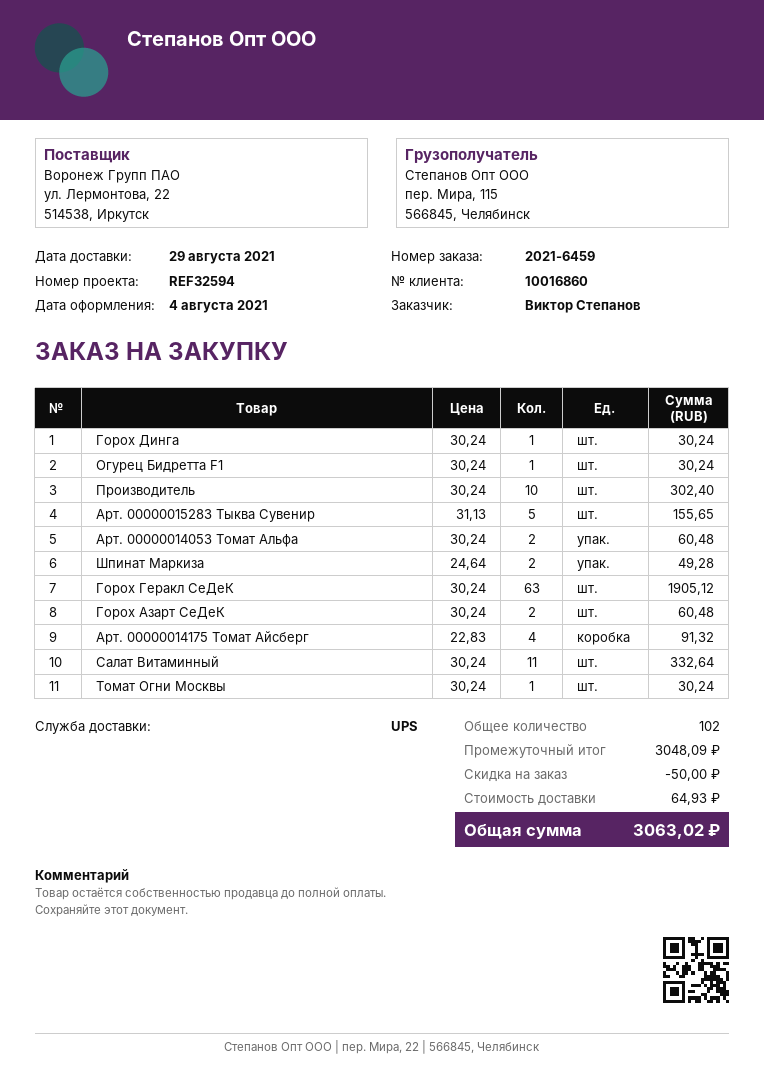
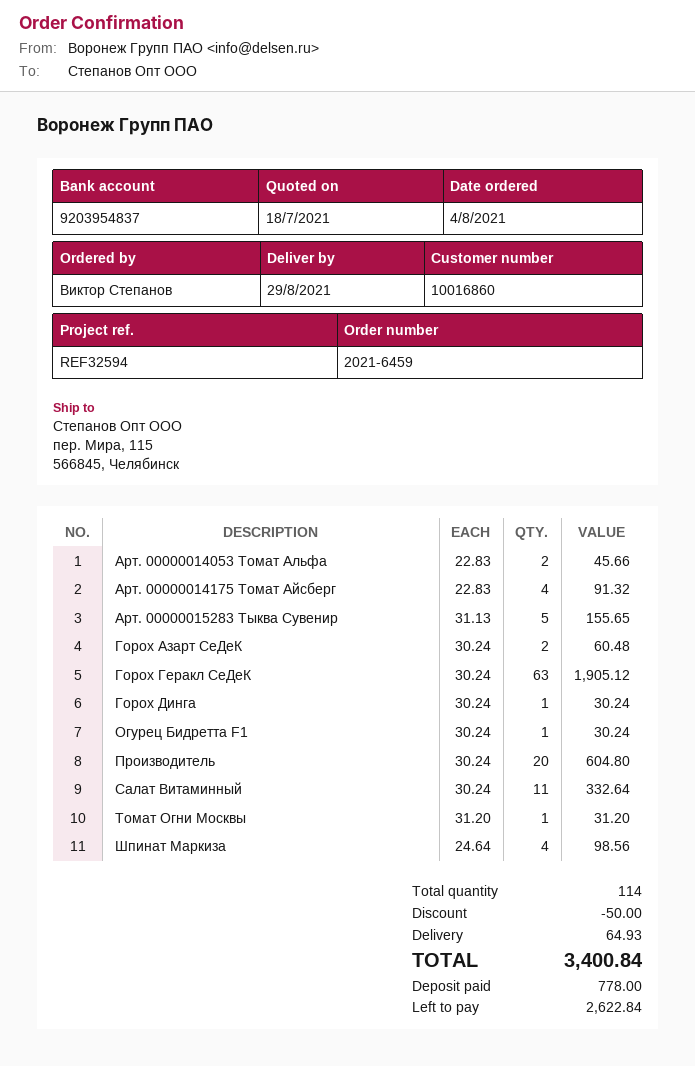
Производитель: 10 x 30.24 = 302.40 -> 20 x 30.24 = 604.80
Арт. 00000014053 Томат Альфа: 2 x 30.24 = 60.48 -> 2 x 22.83 = 45.66
Шпинат Маркиза: 2 x 24.64 = 49.28 -> 4 x 24.64 = 98.56
Томат Огни Москвы: 1 x 30.24 = 30.24 -> 1 x 31.20 = 31.20
total quantity: 102 -> 114
total: 3063.02 -> 3400.84

